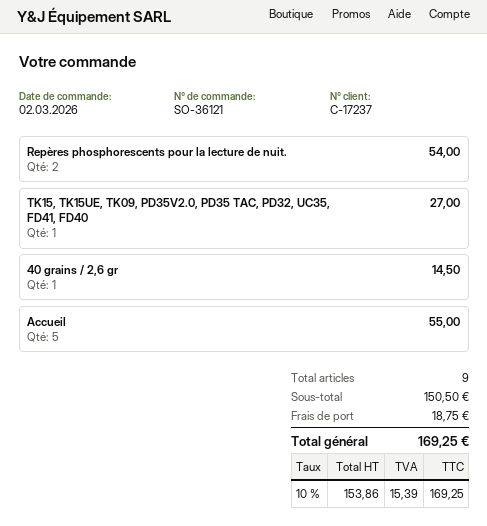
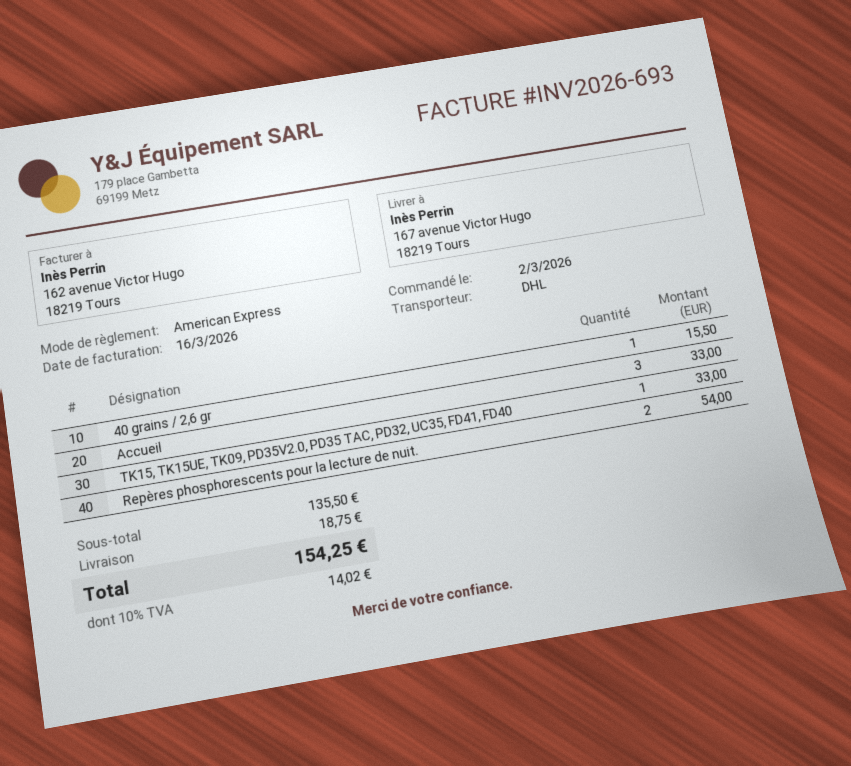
TK15, TK15UE, TK09, PD35V2.0, PD35 TAC, PD32, UC35, FD41, FD40: 1 for 27.00 -> 1 for 33.00
40 grains / 2,6 gr: 1 for 14.50 -> 1 for 15.50
Accueil: 5 for 55.00 -> 3 for 33.00
subtotal: 150.50 -> 135.50
tax: 10% = 15.39 -> 10% = 14.02
total: 169.25 -> 154.25

